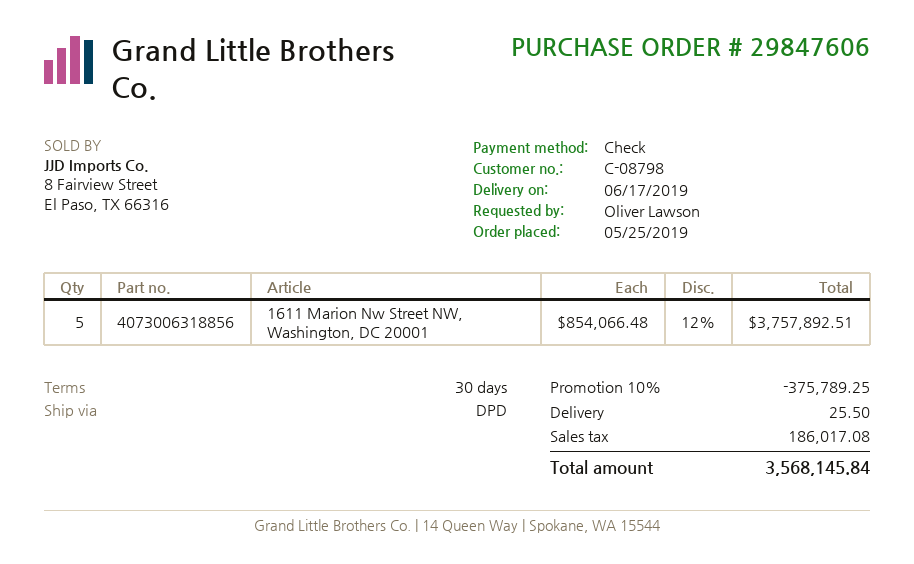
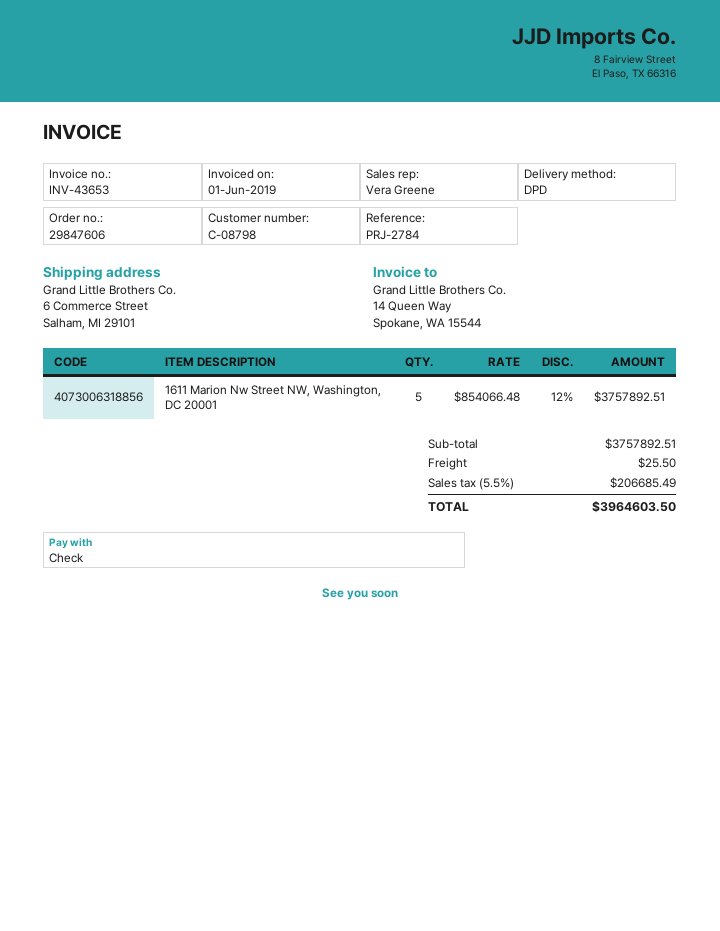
discount: 10% = 375789.25 -> none
tax: 186017.08 -> 206685.49
total: 3568145.84 -> 3964603.50

